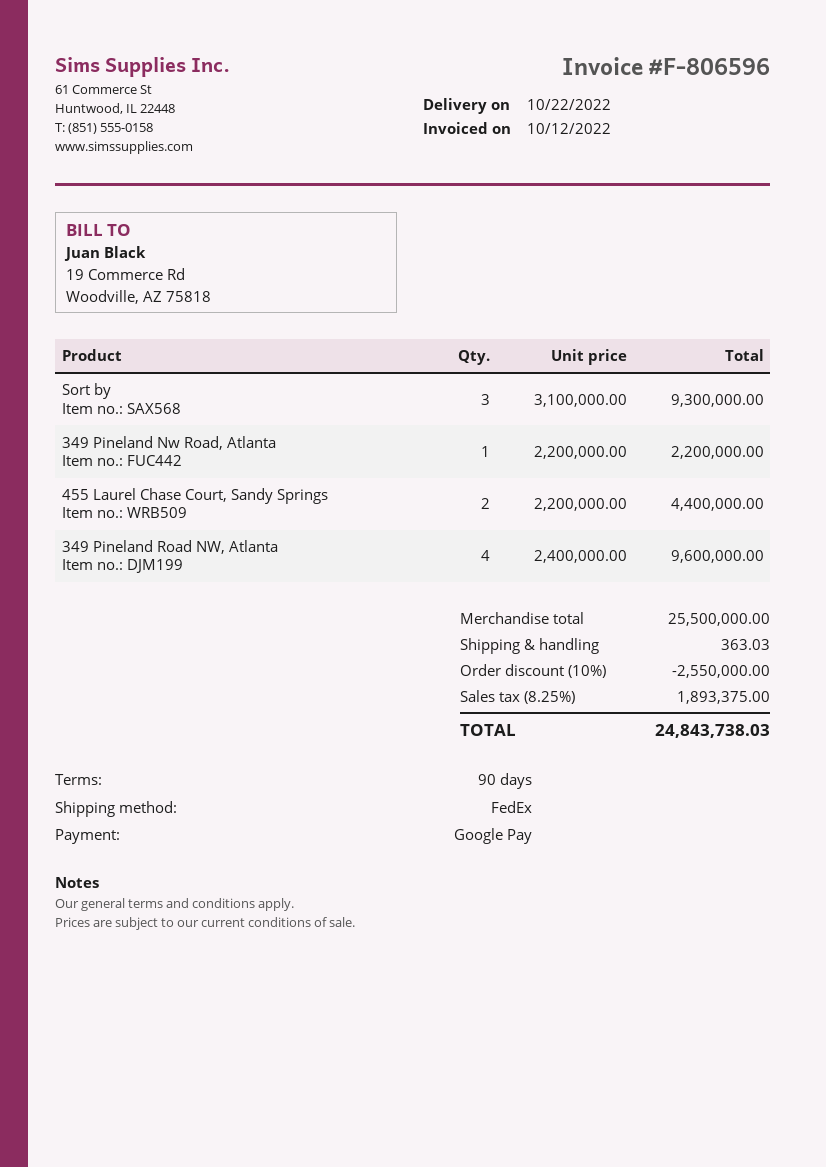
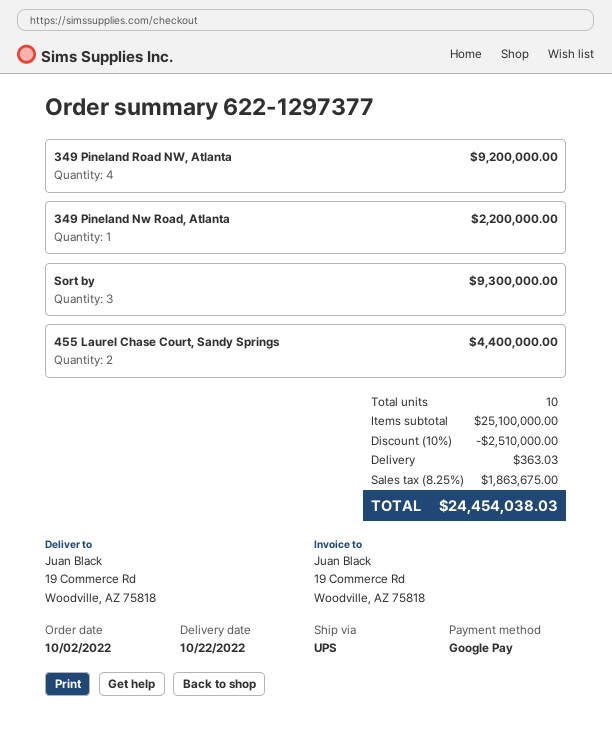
shipping method: FedEx -> UPS
349 Pineland Road NW, Atlanta: 4 for 9600000.00 -> 4 for 9200000.00
subtotal: 25500000.00 -> 25100000.00
discount: 10% = 2550000.00 -> 10% = 2510000.00
tax: 8.25% = 1893375.00 -> 8.25% = 1863675.00
total: 24843738.03 -> 24454038.03

